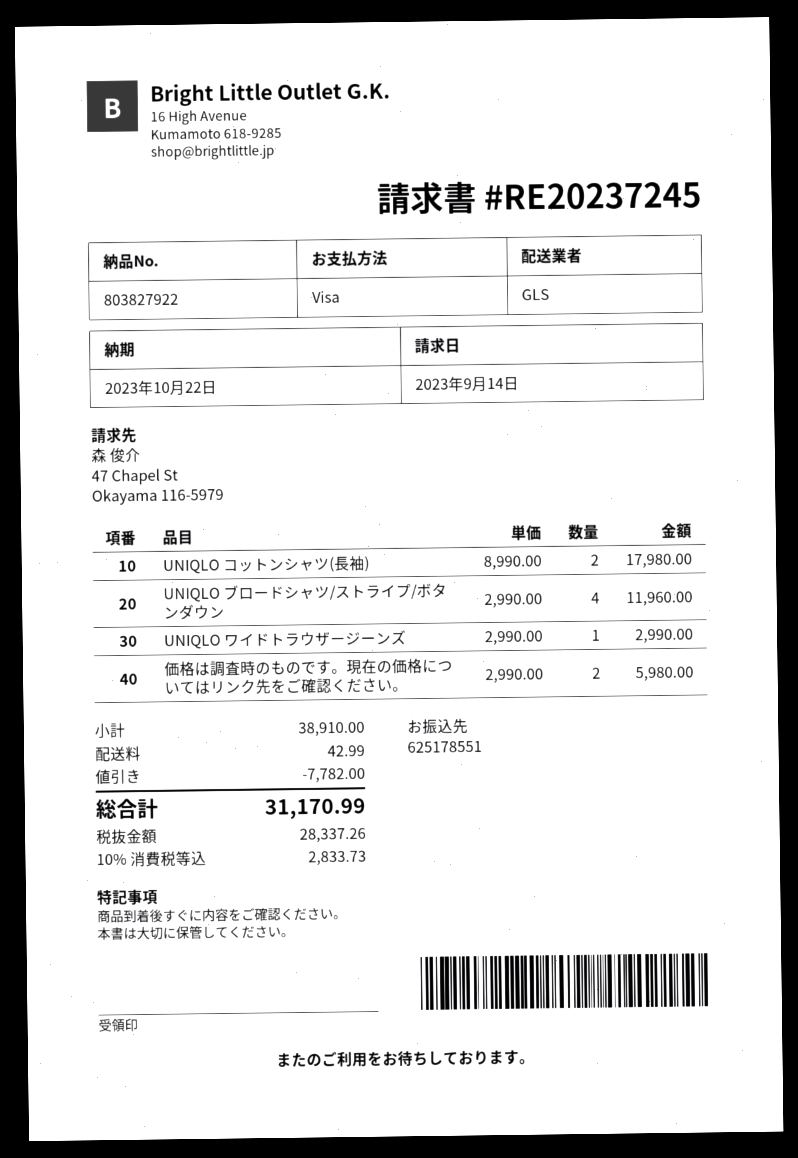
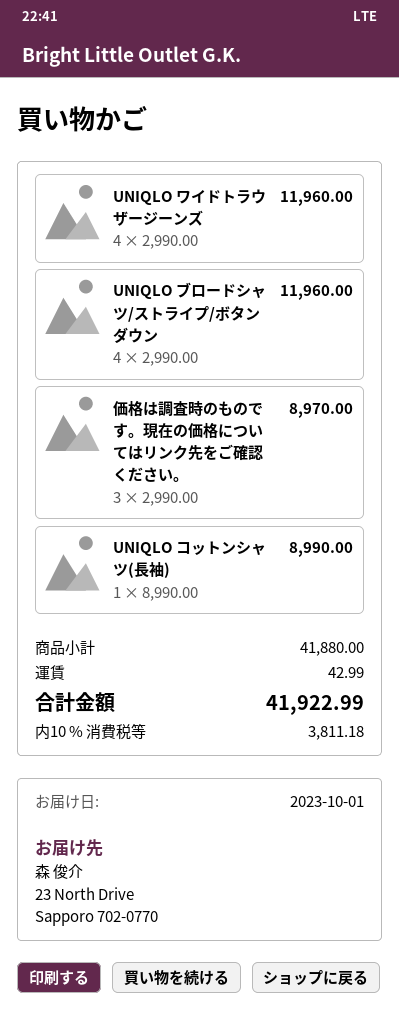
delivery date: 2023-10-22 -> 2023-10-01
UNIQLO コットンシャツ(長袖): 2 x 8990.00 = 17980.00 -> 1 x 8990.00 = 8990.00
UNIQLO ワイドトラウザージーンズ: 1 x 2990.00 = 2990.00 -> 4 x 2990.00 = 11960.00
価格は調査時のものです。現在の価格についてはリンク先をご確認ください。: 2 x 2990.00 = 5980.00 -> 3 x 2990.00 = 8970.00
subtotal: 38910.00 -> 41880.00
discount: 7782.00 -> none
tax: 10% = 2833.73 -> 10% = 3811.18
total: 31170.99 -> 41922.99

